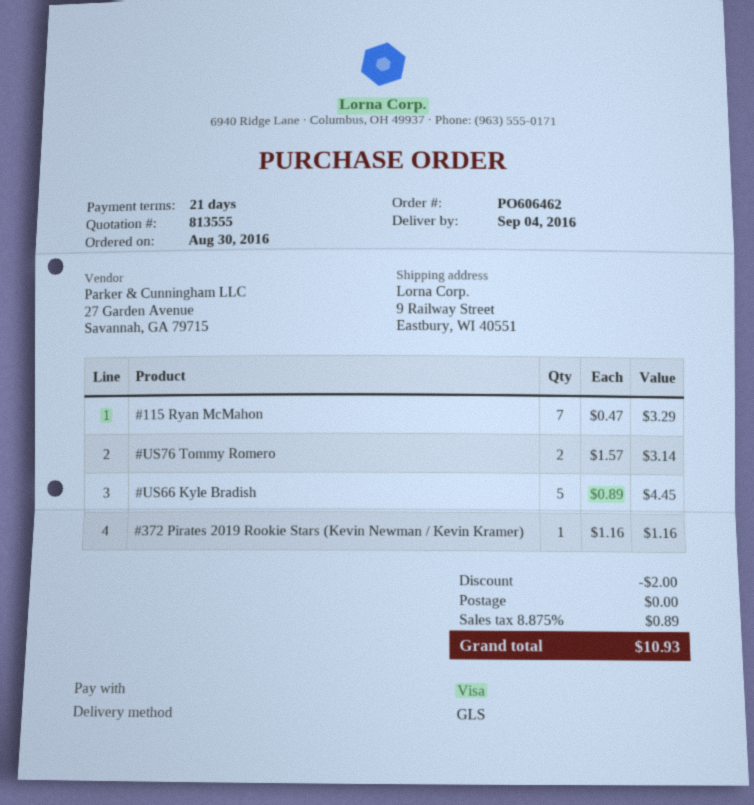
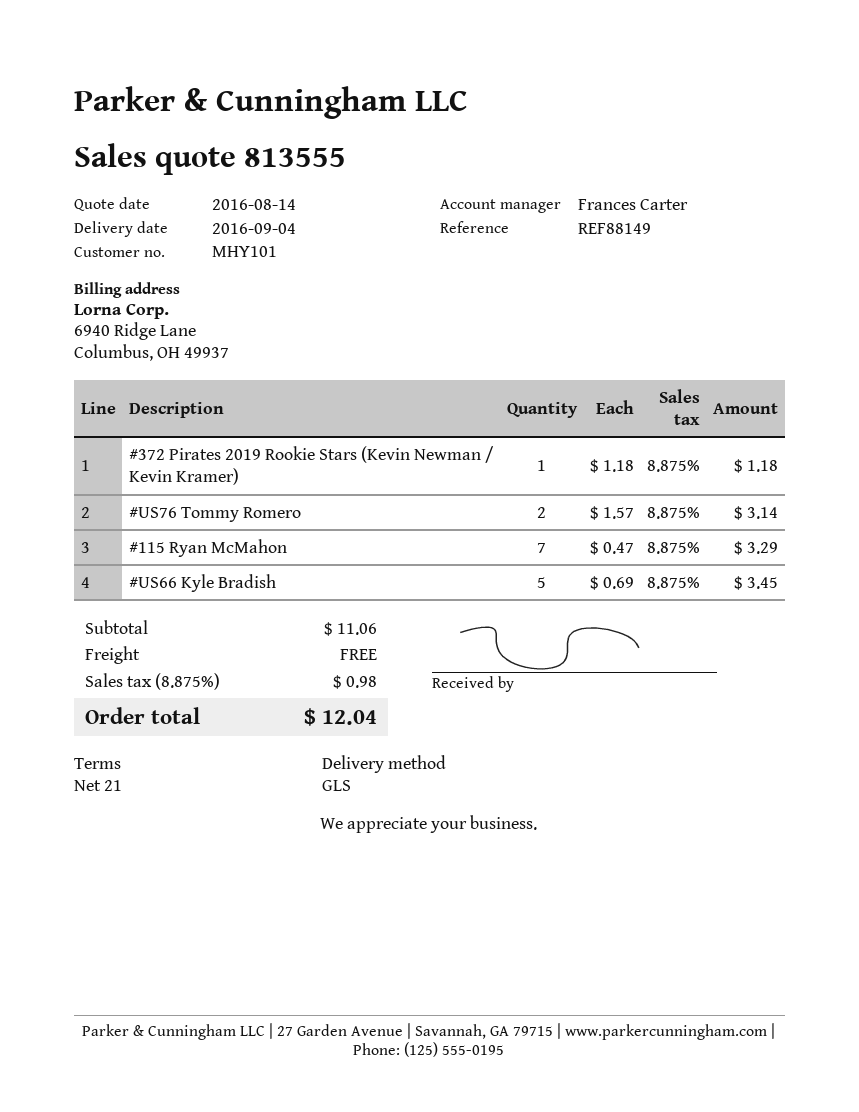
#US66 Kyle Bradish: 5 x 0.89 = 4.45 -> 5 x 0.69 = 3.45
#372 Pirates 2019 Rookie Stars (Kevin Newman / Kevin Kramer): 1 x 1.16 = 1.16 -> 1 x 1.18 = 1.18
discount: 2.00 -> none
tax: 8.875% = 0.89 -> 8.875% = 0.98
total: 10.93 -> 12.04

